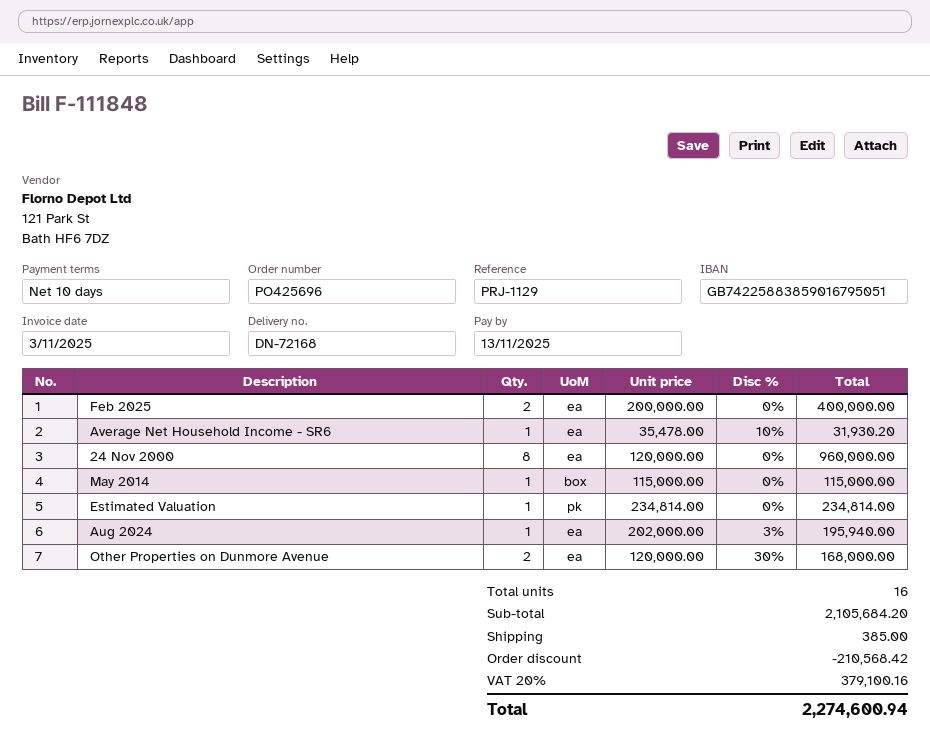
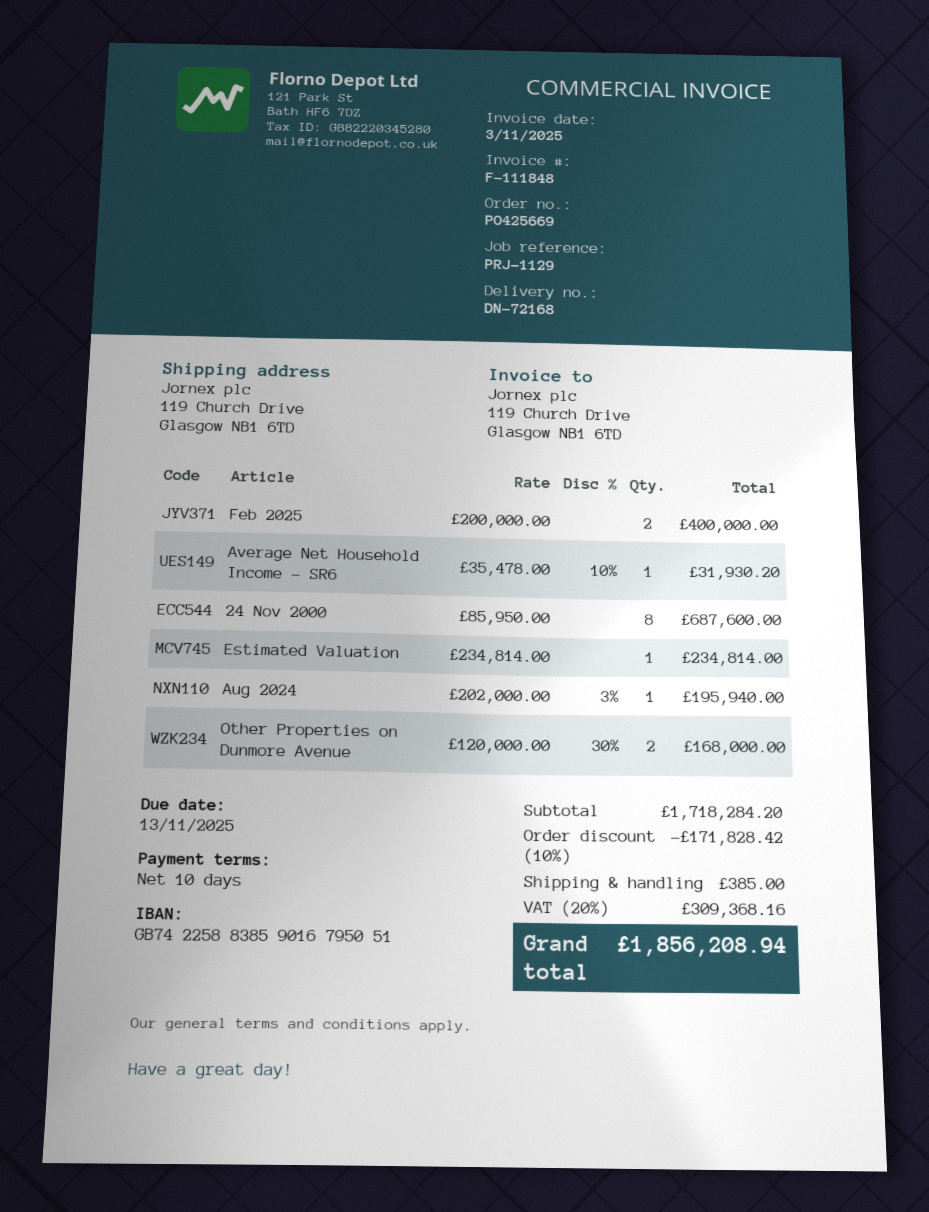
order number: PO425696 -> PO425669
24 Nov 2000: 8 x 120000.00 = 960000.00 -> 8 x 85950.00 = 687600.00
May 2014: 1 x 115000.00 = 115000.00 -> none
subtotal: 2105684.20 -> 1718284.20
discount: 210568.42 -> 171828.42
tax: 20% = 379100.16 -> 20% = 309368.16
total: 2274600.94 -> 1856208.94

